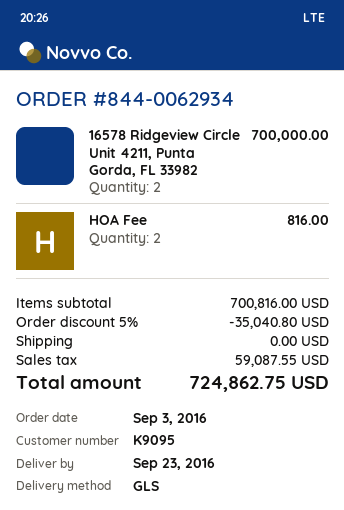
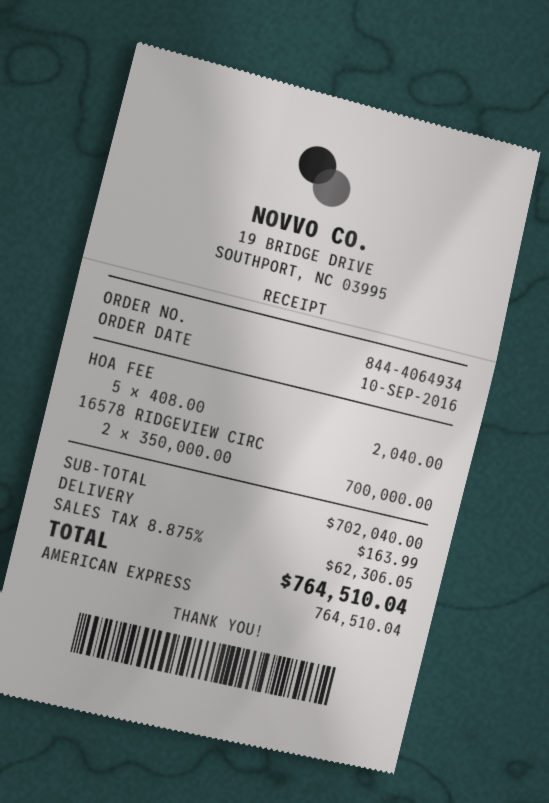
order number: 844-0062934 -> 844-4064934
order date: 2016-09-03 -> 2016-09-10
HOA Fee: 2 for 816.00 -> 5 for 2040.00
subtotal: 700816.00 -> 702040.00
discount: 5% = 35040.80 -> none
shipping: 0.00 -> 163.99
tax: 59087.55 -> 62306.05
total: 724862.75 -> 764510.04

